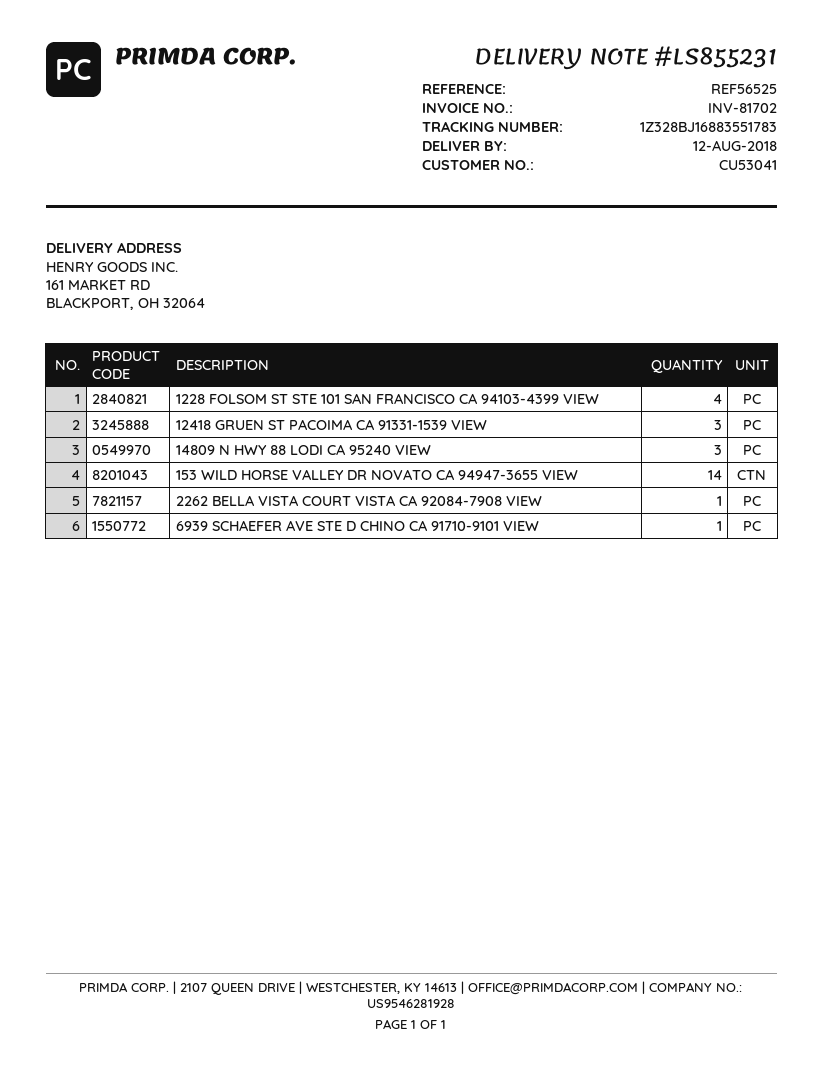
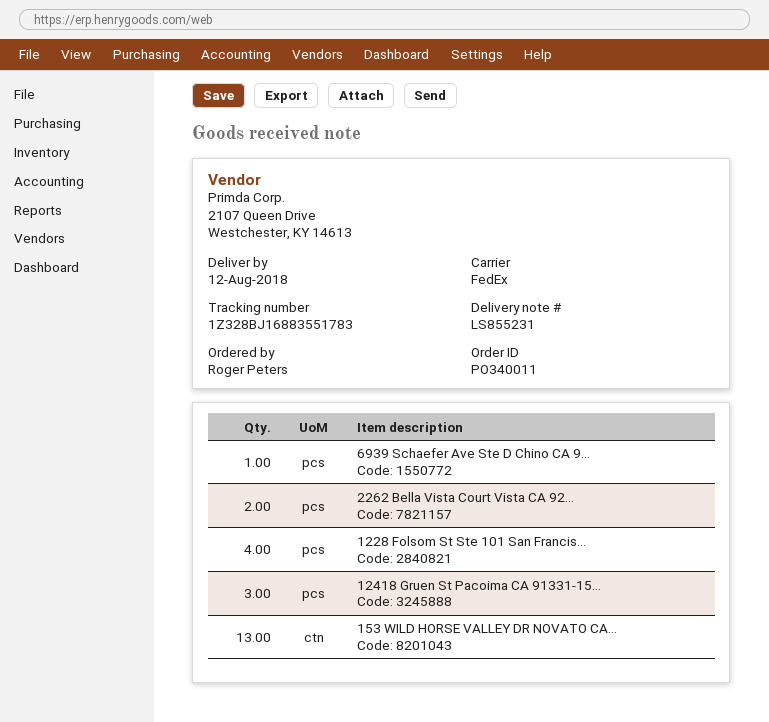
14809 N HWY 88 LODI CA 95240 VIEW: 3 -> none
153 WILD HORSE VALLEY DR NOVATO CA 94947-3655 VIEW: 14 -> 13
2262 BELLA VISTA COURT VISTA CA 92084-7908 VIEW: 1 -> 2

